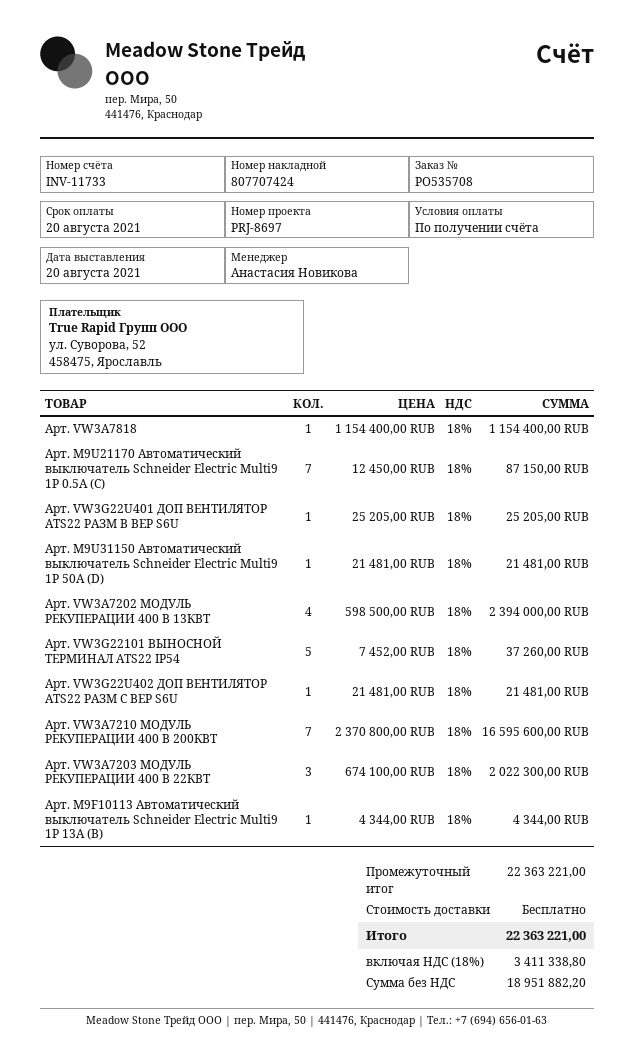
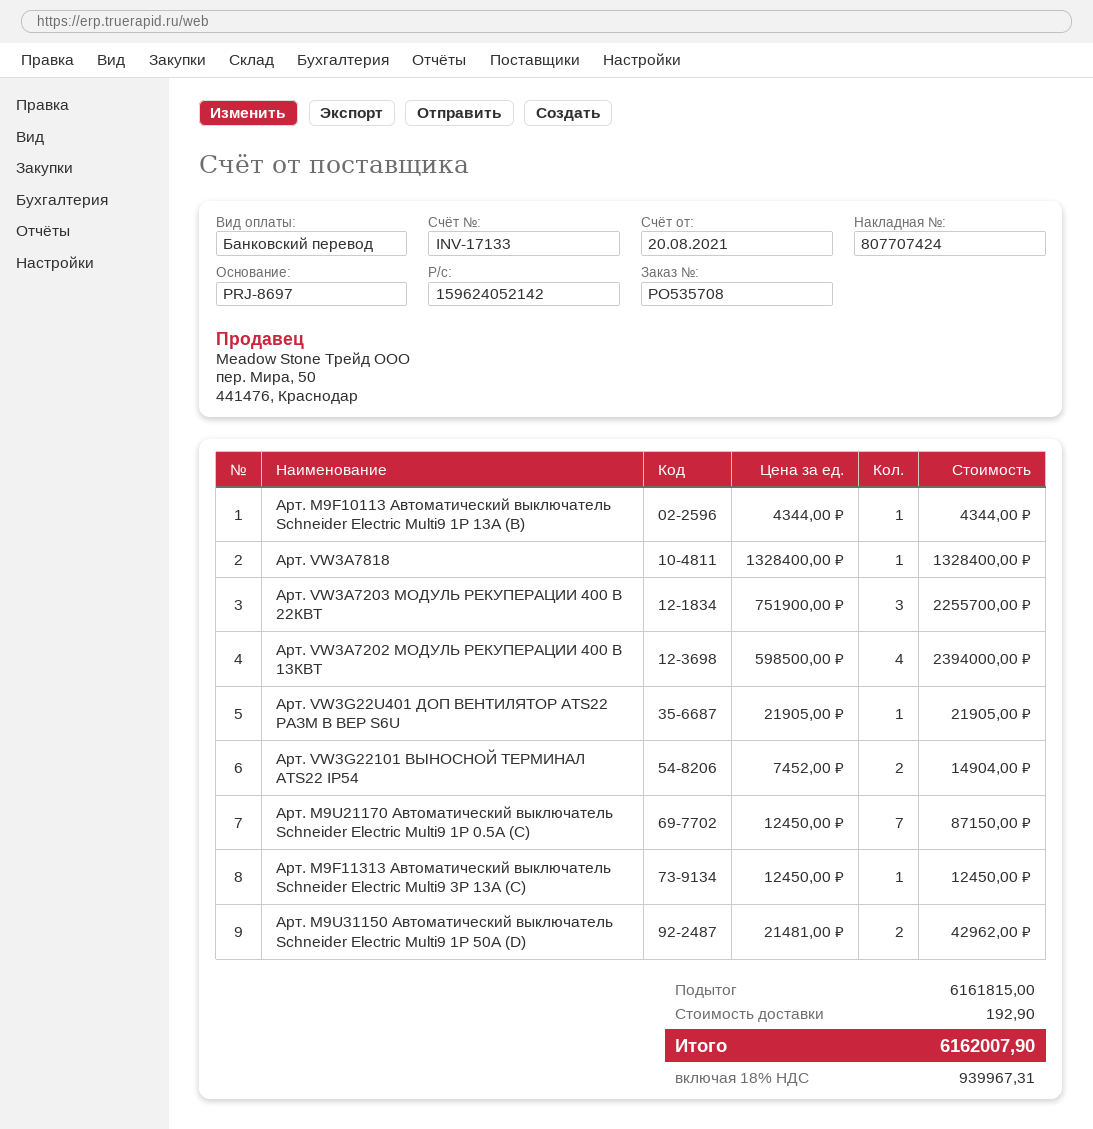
invoice number: INV-11733 -> INV-17133
Арт. VW3A7818: 1 x 1154400.00 = 1154400.00 -> 1 x 1328400.00 = 1328400.00
Арт. VW3G22U401 ДОП ВЕНТИЛЯТОР ATS22 РАЗМ В ВЕР S6U: 1 x 25205.00 = 25205.00 -> 1 x 21905.00 = 21905.00
Арт. M9U31150 Автоматический выключатель Schneider Electric Multi9 1P 50А (D): 1 x 21481.00 = 21481.00 -> 2 x 21481.00 = 42962.00
Арт. VW3G22101 ВЫНОСНОЙ ТЕРМИНАЛ ATS22 IP54: 5 x 7452.00 = 37260.00 -> 2 x 7452.00 = 14904.00
Арт. VW3G22U402 ДОП ВЕНТИЛЯТОР ATS22 РАЗМ С ВЕР S6U: 1 x 21481.00 = 21481.00 -> none
Арт. VW3A7210 МОДУЛЬ РЕКУПЕРАЦИИ 400 В 200КВТ: 7 x 2370800.00 = 16595600.00 -> none
Арт. VW3A7203 МОДУЛЬ РЕКУПЕРАЦИИ 400 В 22КВТ: 3 x 674100.00 = 2022300.00 -> 3 x 751900.00 = 2255700.00
Арт. M9F11313 Автоматический выключатель Schneider Electric Multi9 3P 13А (C): none -> 1 x 12450.00 = 12450.00
subtotal: 22363221.00 -> 6161815.00
shipping: 0.00 -> 192.90
tax: 18% = 3411338.80 -> 18% = 939967.31
total: 22363221.00 -> 6162007.90

